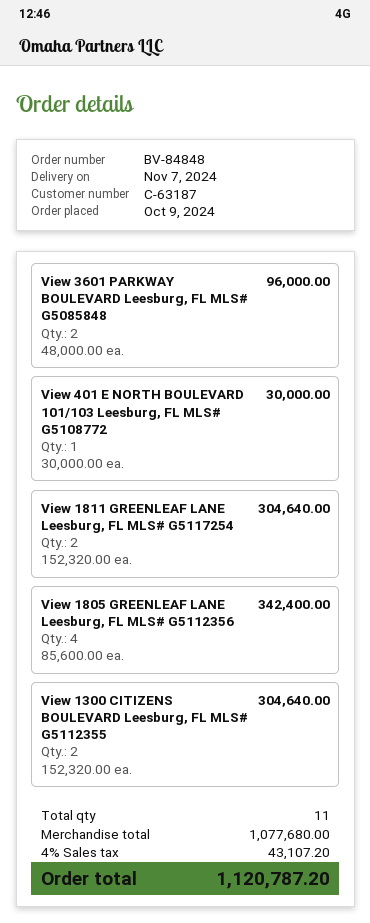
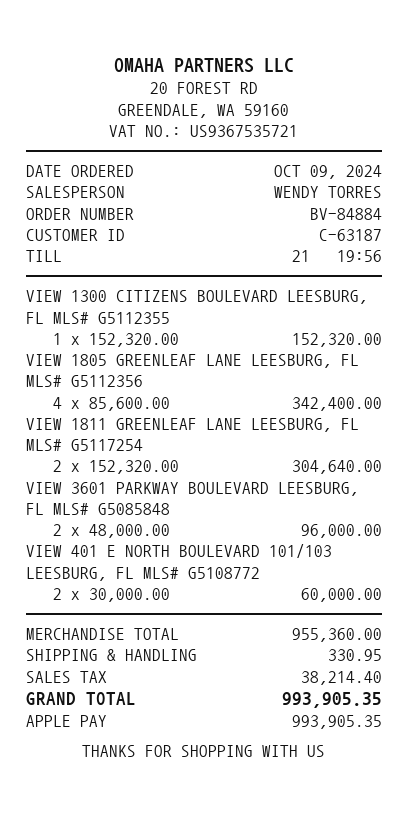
order number: BV-84848 -> BV-84884
View 401 E NORTH BOULEVARD 101/103 Leesburg, FL MLS# G5108772: 1 x 30000.00 = 30000.00 -> 2 x 30000.00 = 60000.00
View 1300 CITIZENS BOULEVARD Leesburg, FL MLS# G5112355: 2 x 152320.00 = 304640.00 -> 1 x 152320.00 = 152320.00
subtotal: 1077680.00 -> 955360.00
shipping: none -> 330.95
tax: 43107.20 -> 38214.40
total: 1120787.20 -> 993905.35

